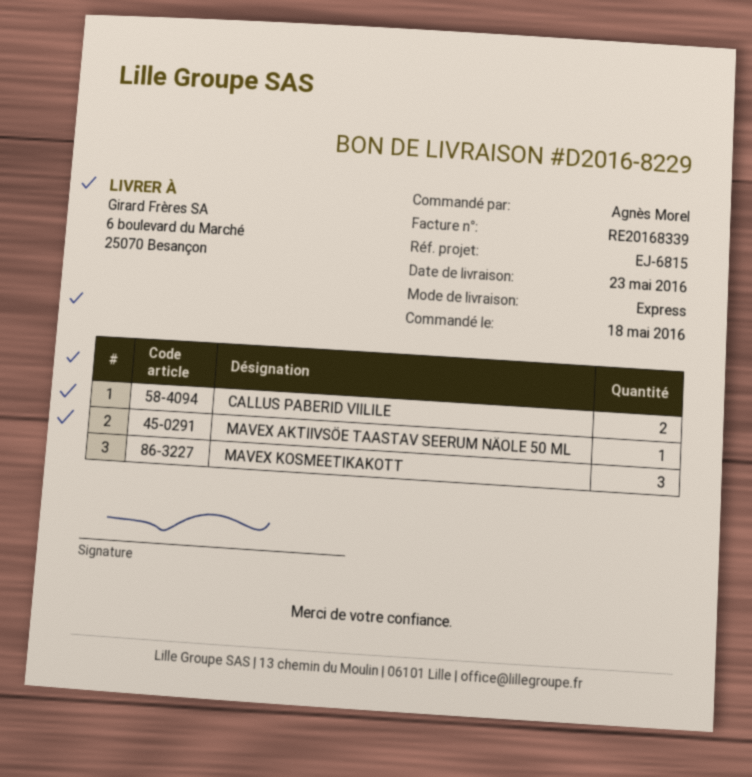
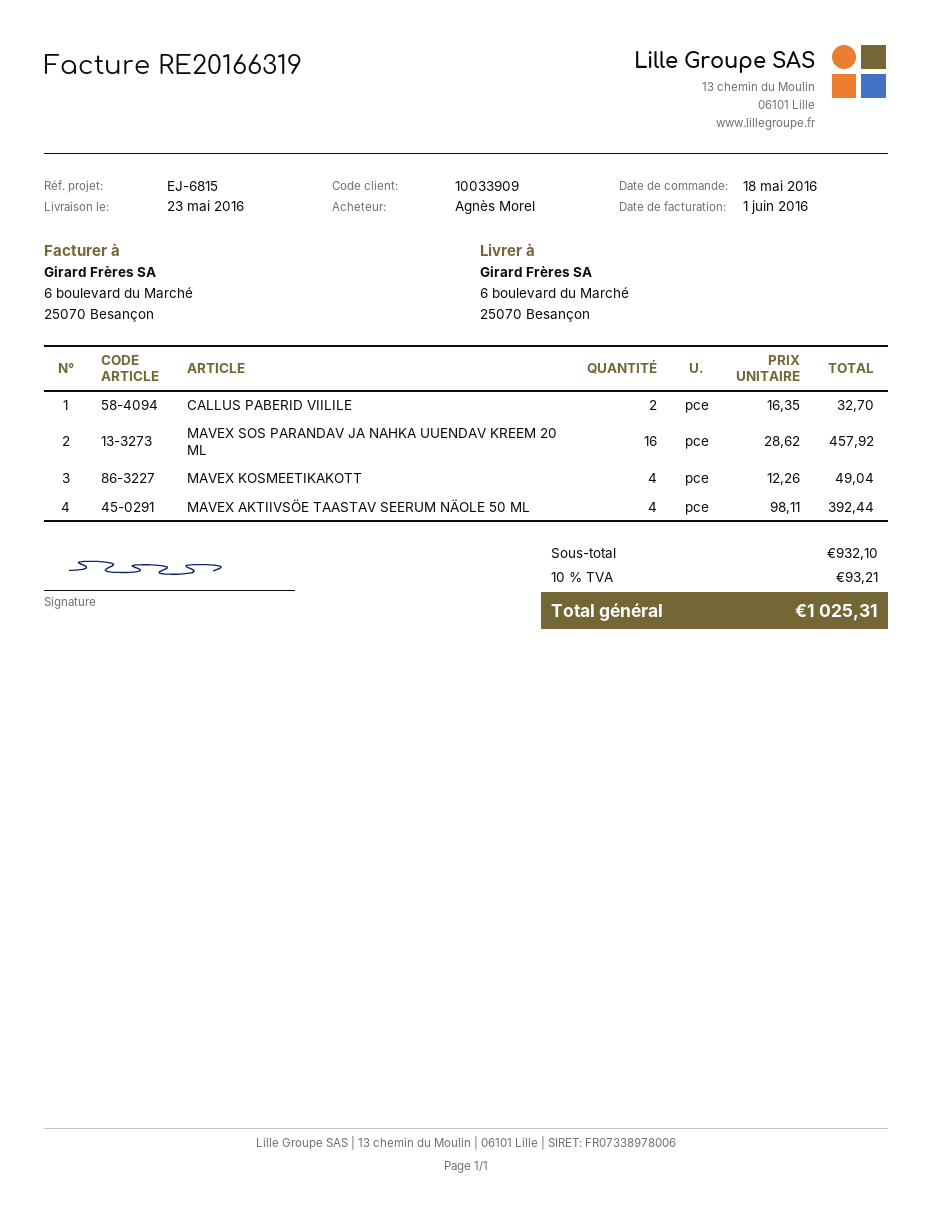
invoice number: RE20168339 -> RE20166319
MAVEX AKTIIVSÖE TAASTAV SEERUM NÄOLE 50 ML: 1 -> 4
MAVEX KOSMEETIKAKOTT: 3 -> 4
MAVEX SOS PARANDAV JA NAHKA UUENDAV KREEM 20 ML: none -> 16

